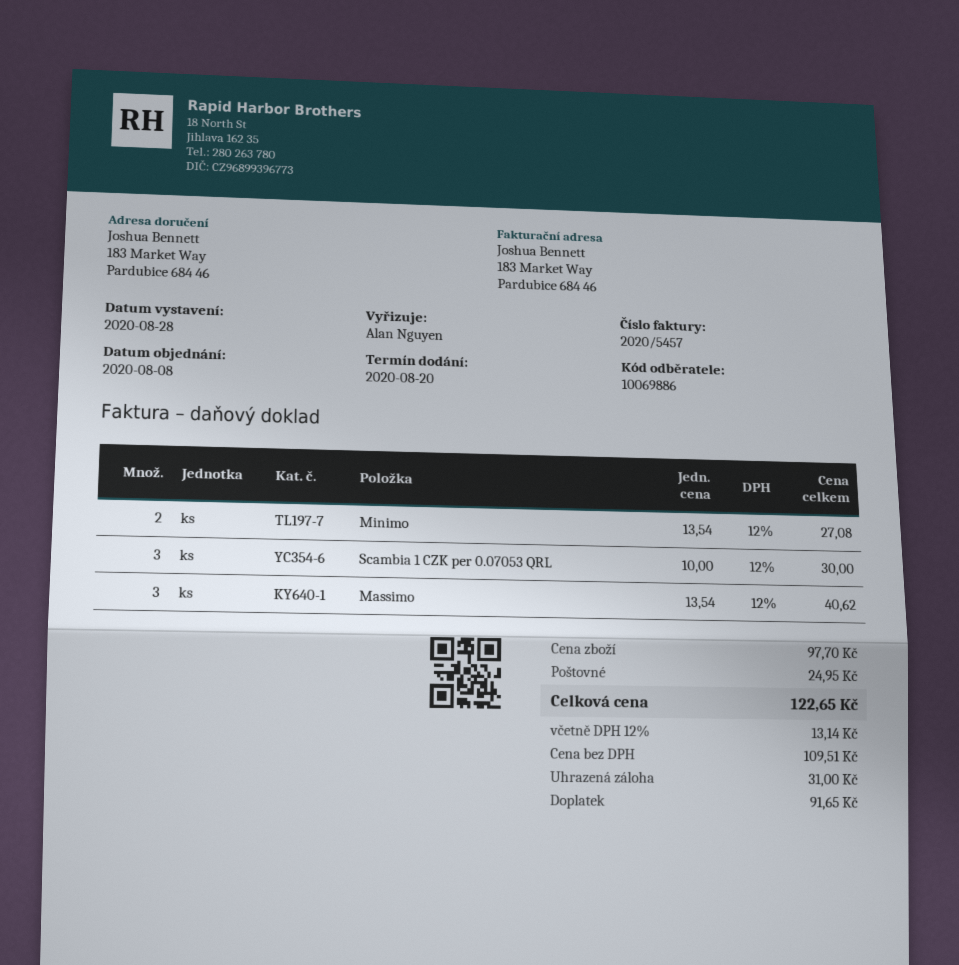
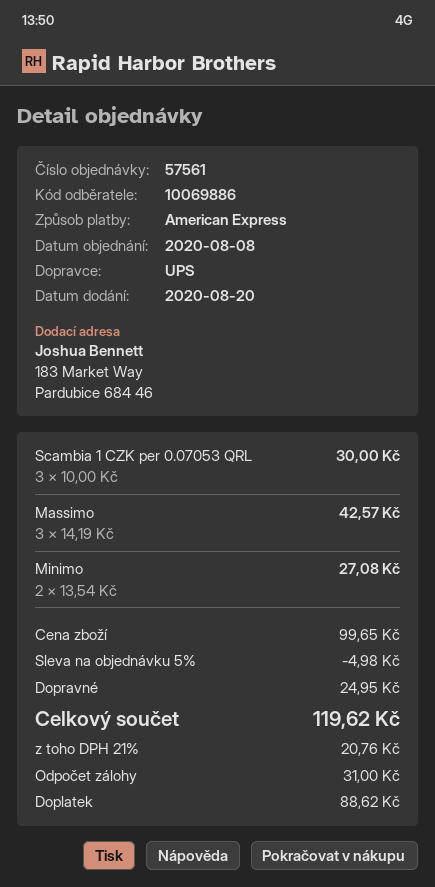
Massimo: 3 x 13.54 = 40.62 -> 3 x 14.19 = 42.57
subtotal: 97.70 -> 99.65
discount: none -> 5% = 4.98
tax: 12% = 13.14 -> 21% = 20.76
total: 122.65 -> 119.62
balance: 91.65 -> 88.62

